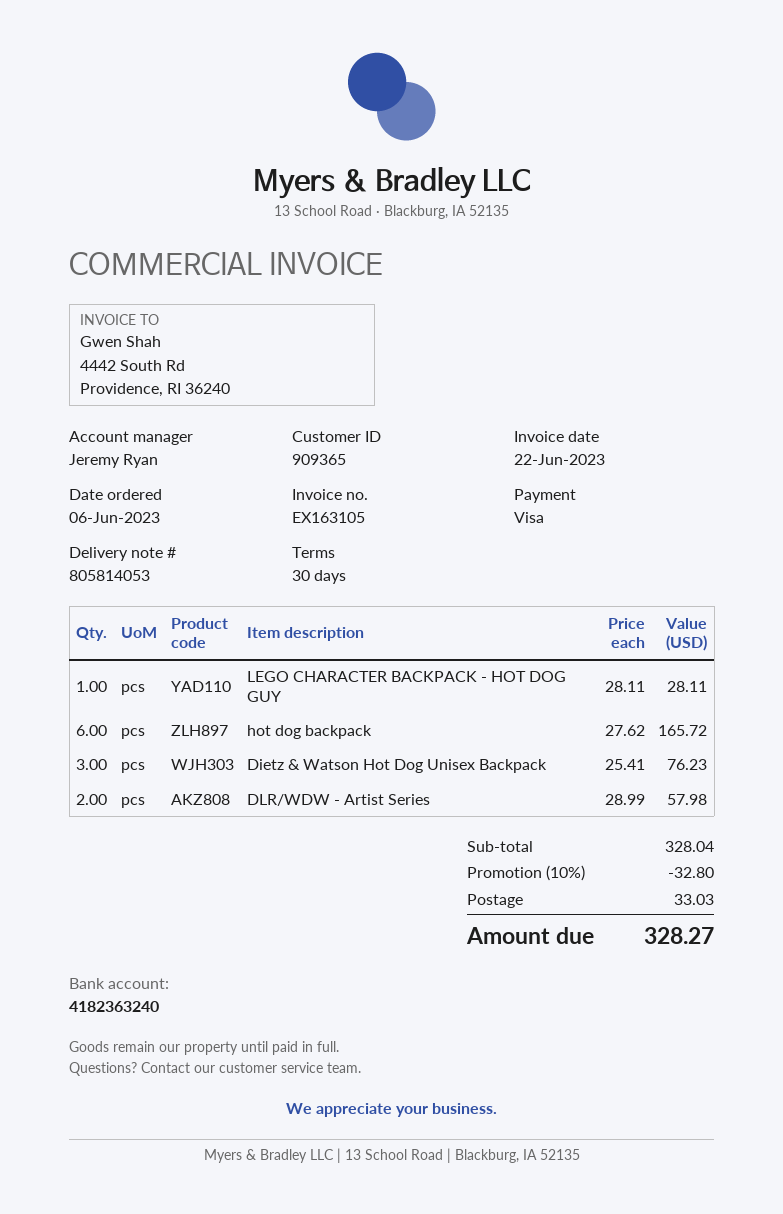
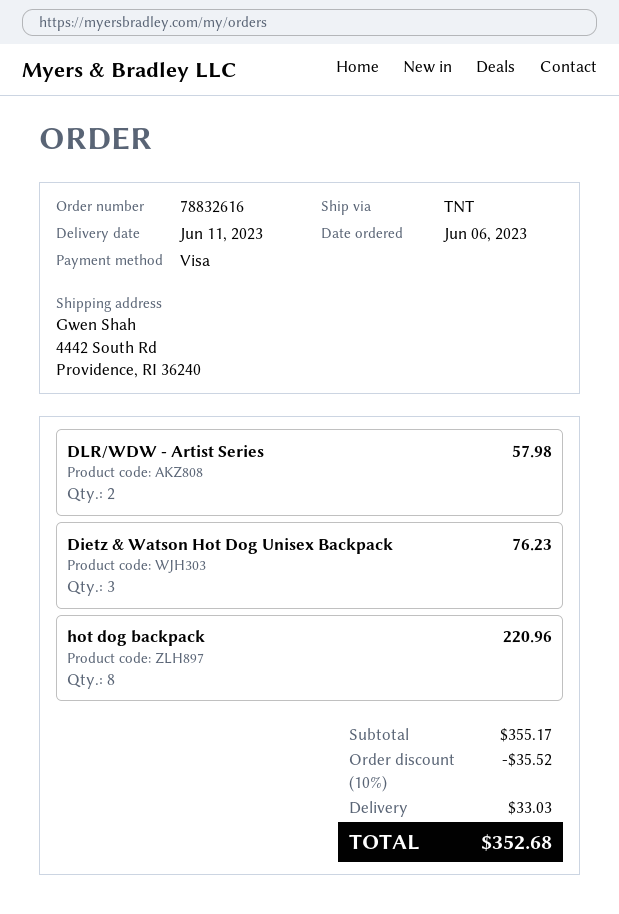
LEGO CHARACTER BACKPACK - HOT DOG GUY: 1 for 28.11 -> none
hot dog backpack: 6 for 165.72 -> 8 for 220.96
subtotal: 328.04 -> 355.17
discount: 10% = 32.80 -> 10% = 35.52
total: 328.27 -> 352.68

